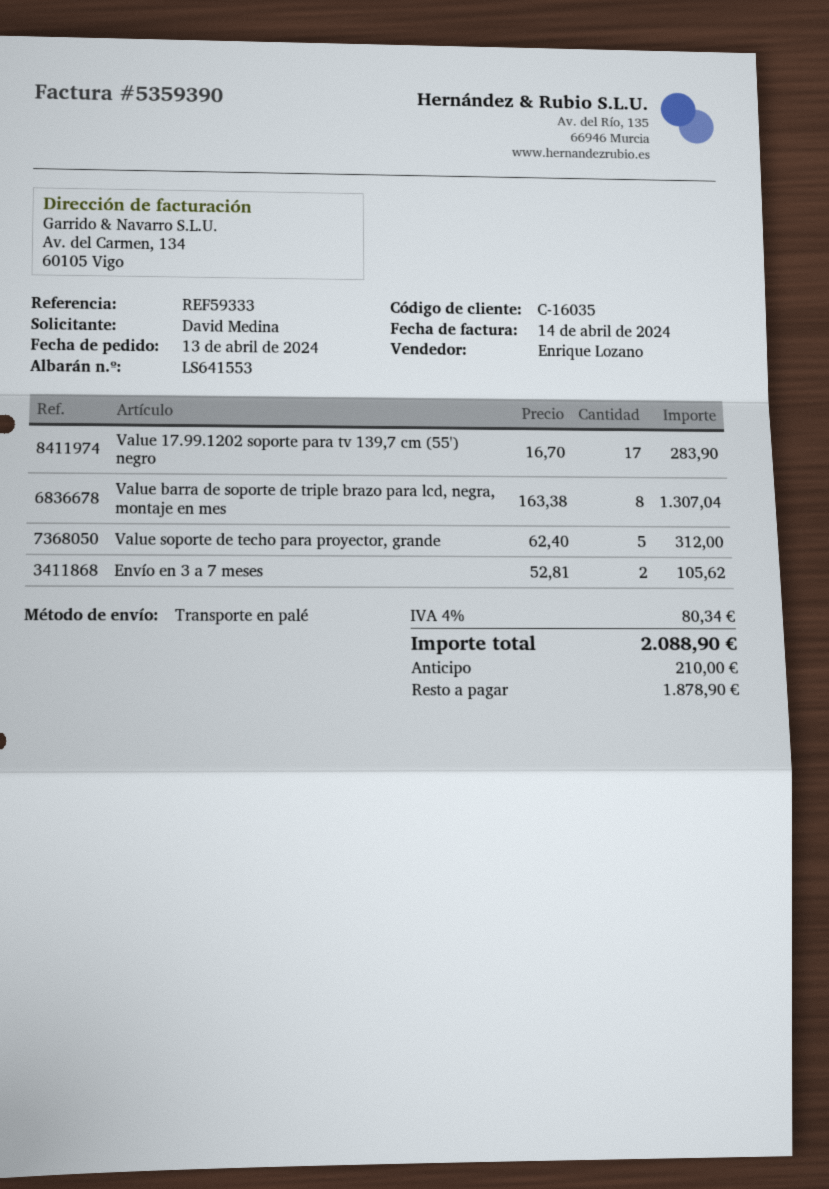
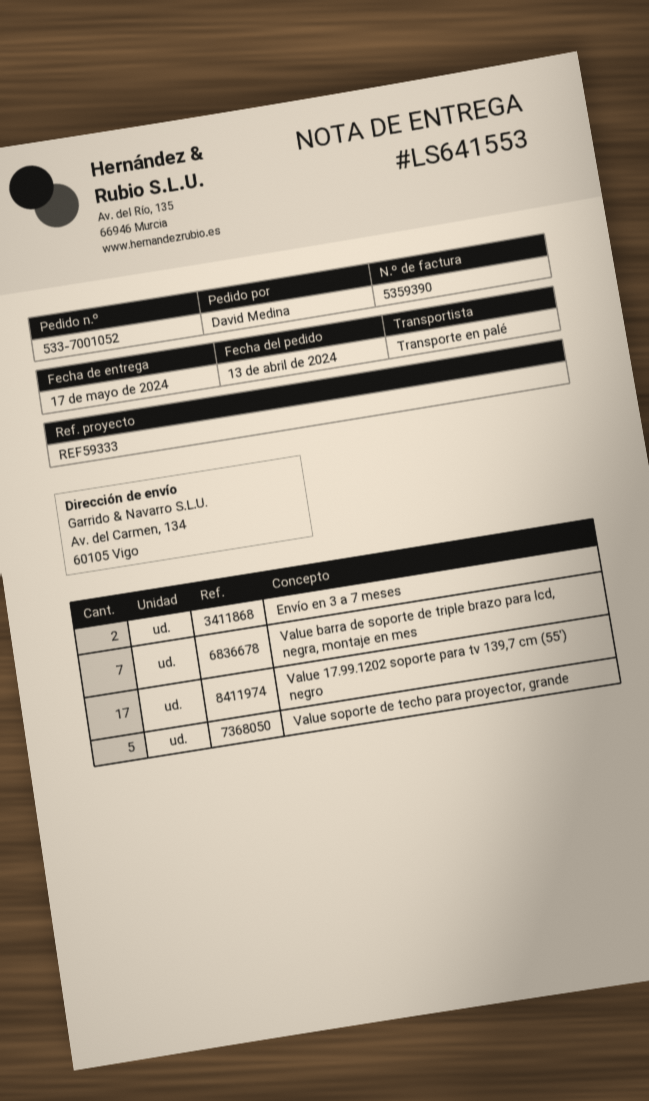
Value barra de soporte de triple brazo para lcd, negra, montaje en mes: 8 -> 7

